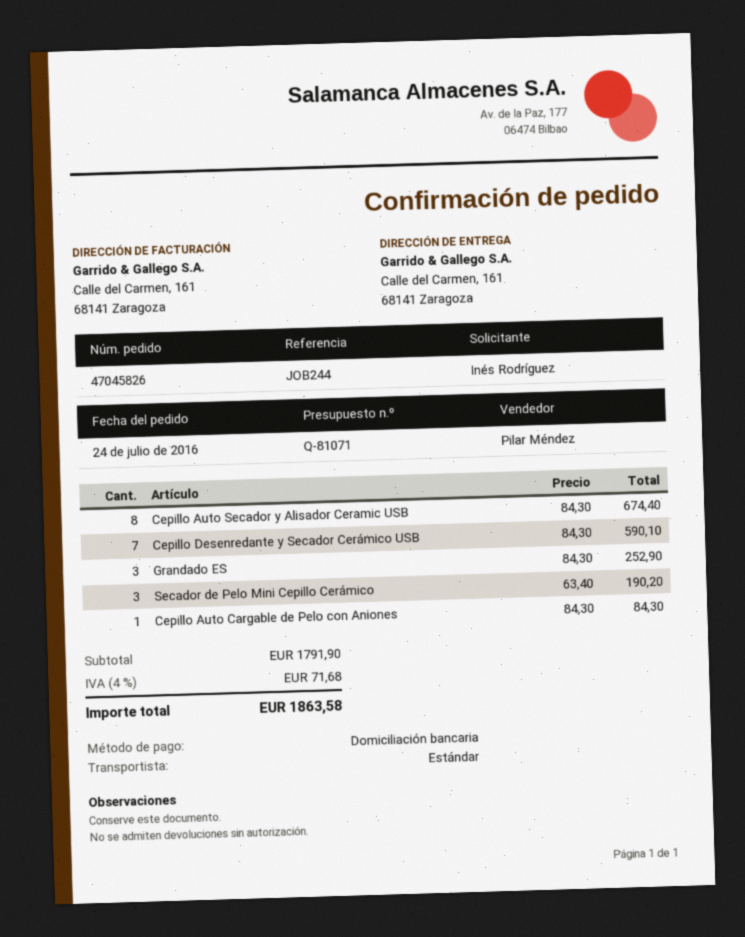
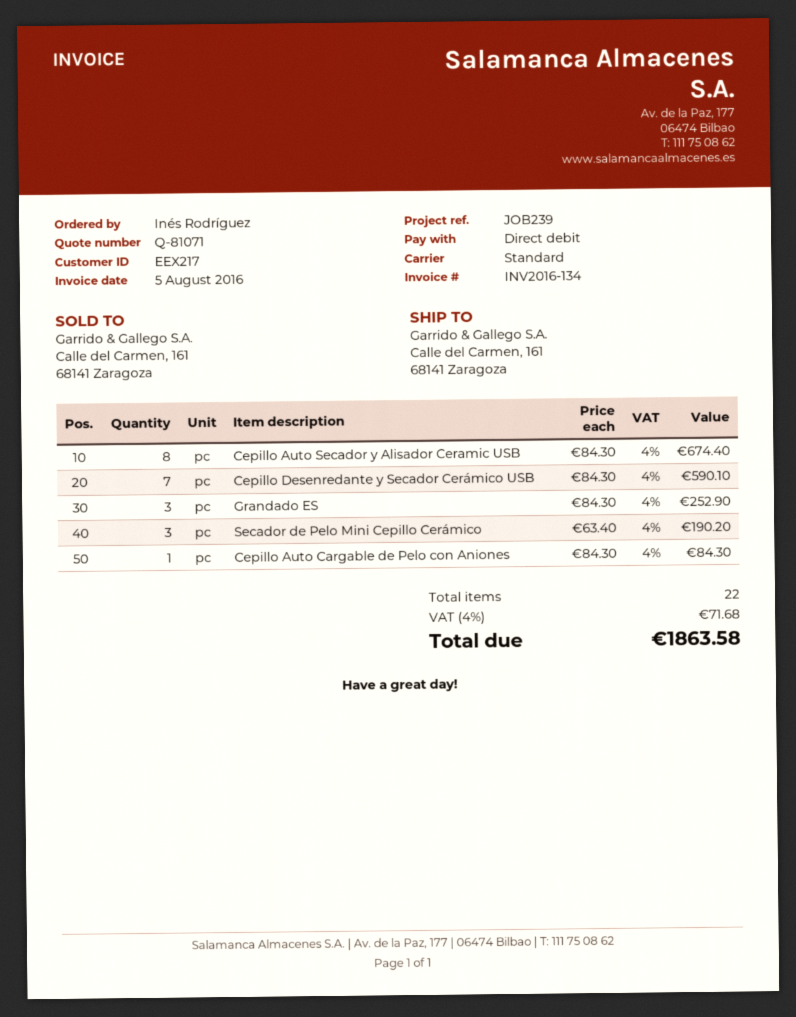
reference: JOB244 -> JOB239

